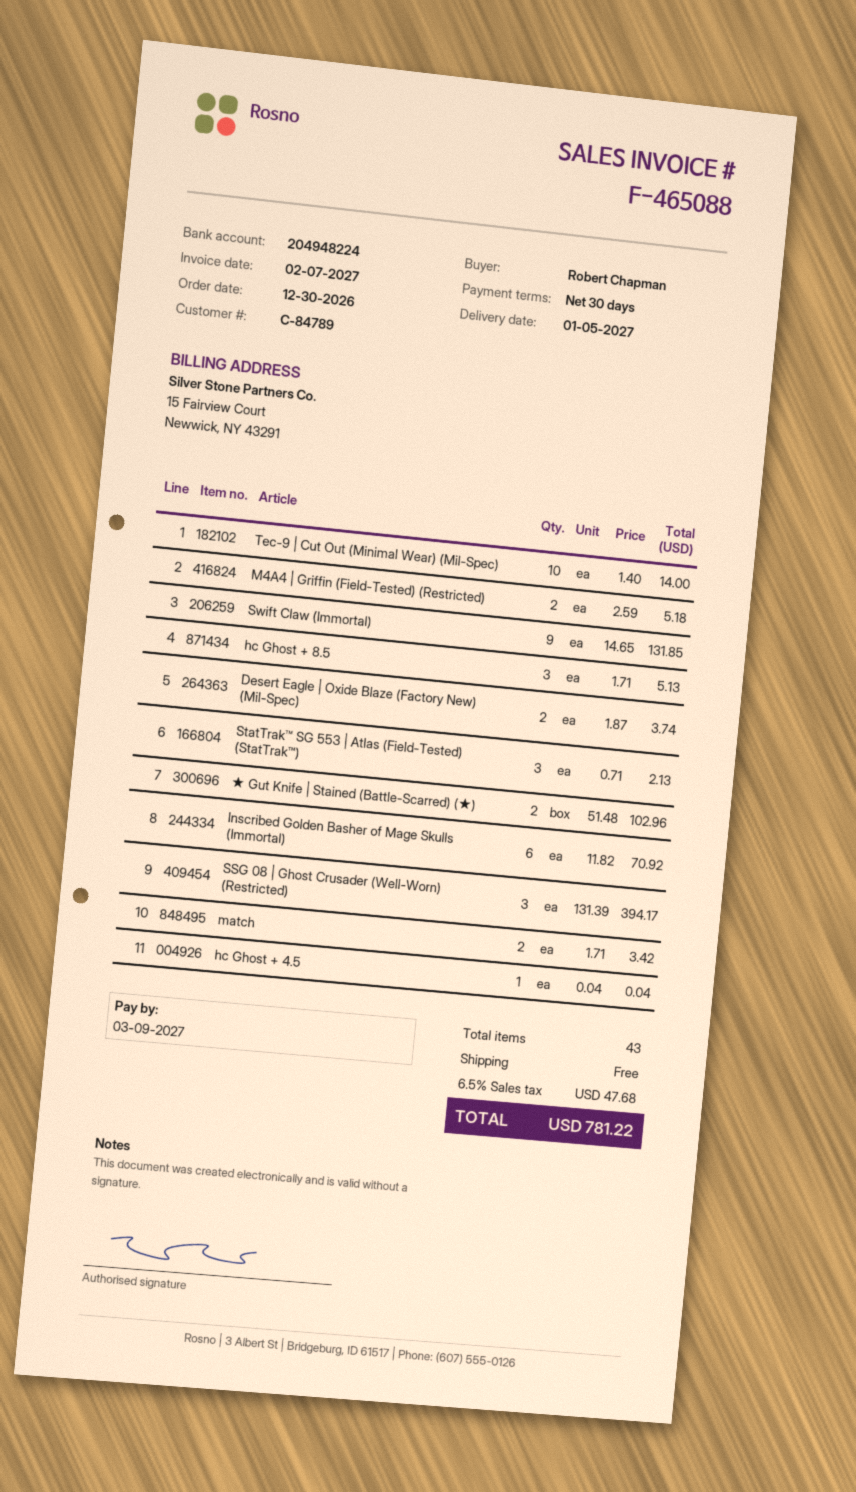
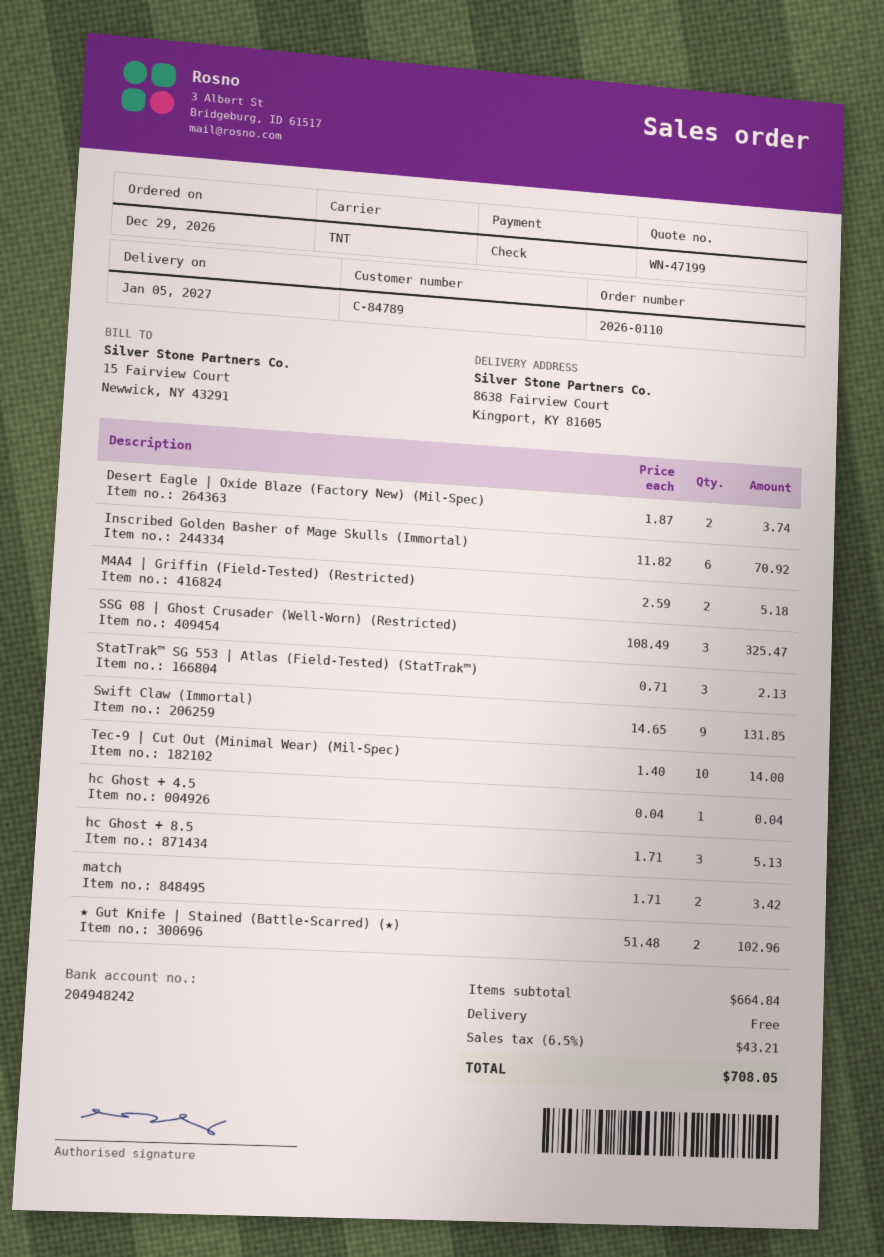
order date: 2026-12-30 -> 2026-12-29
bank account: 204948224 -> 204948242
SSG 08 | Ghost Crusader (Well-Worn) (Restricted): 3 x 131.39 = 394.17 -> 3 x 108.49 = 325.47
tax: 6.5% = 47.68 -> 6.5% = 43.21
total: 781.22 -> 708.05

